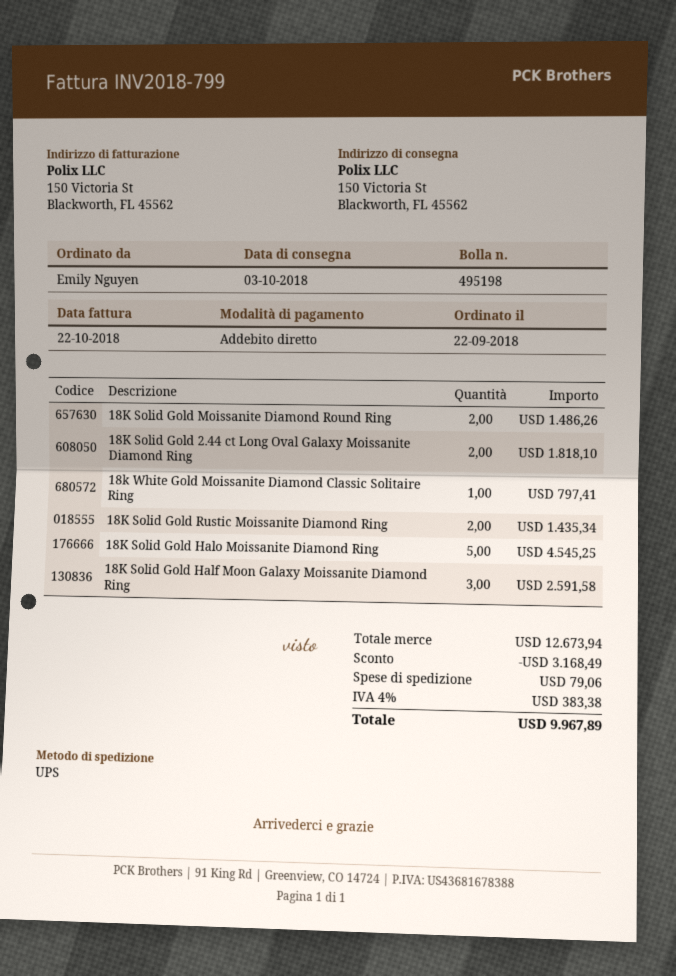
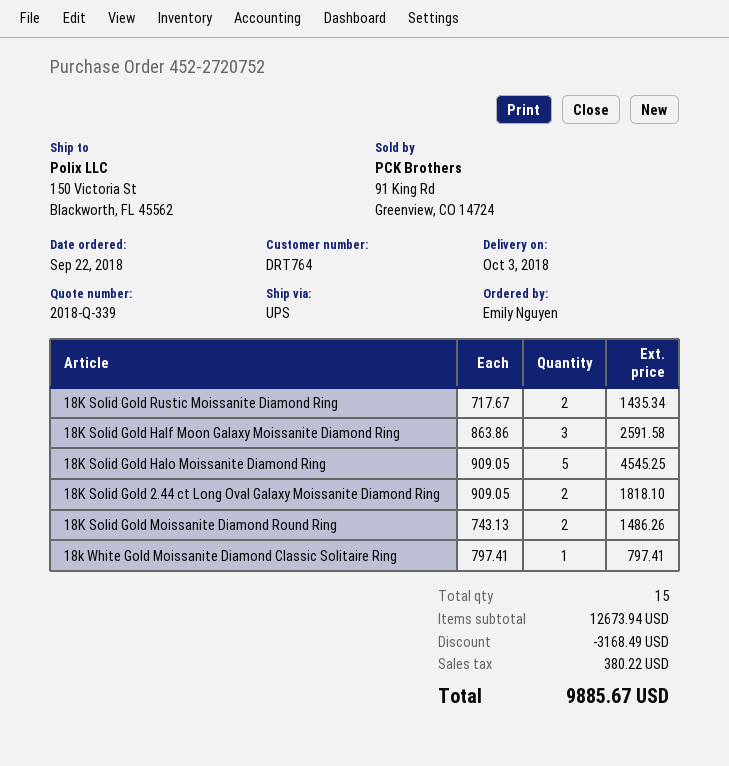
shipping: 79.06 -> none
tax: 383.38 -> 380.22
total: 9967.89 -> 9885.67

